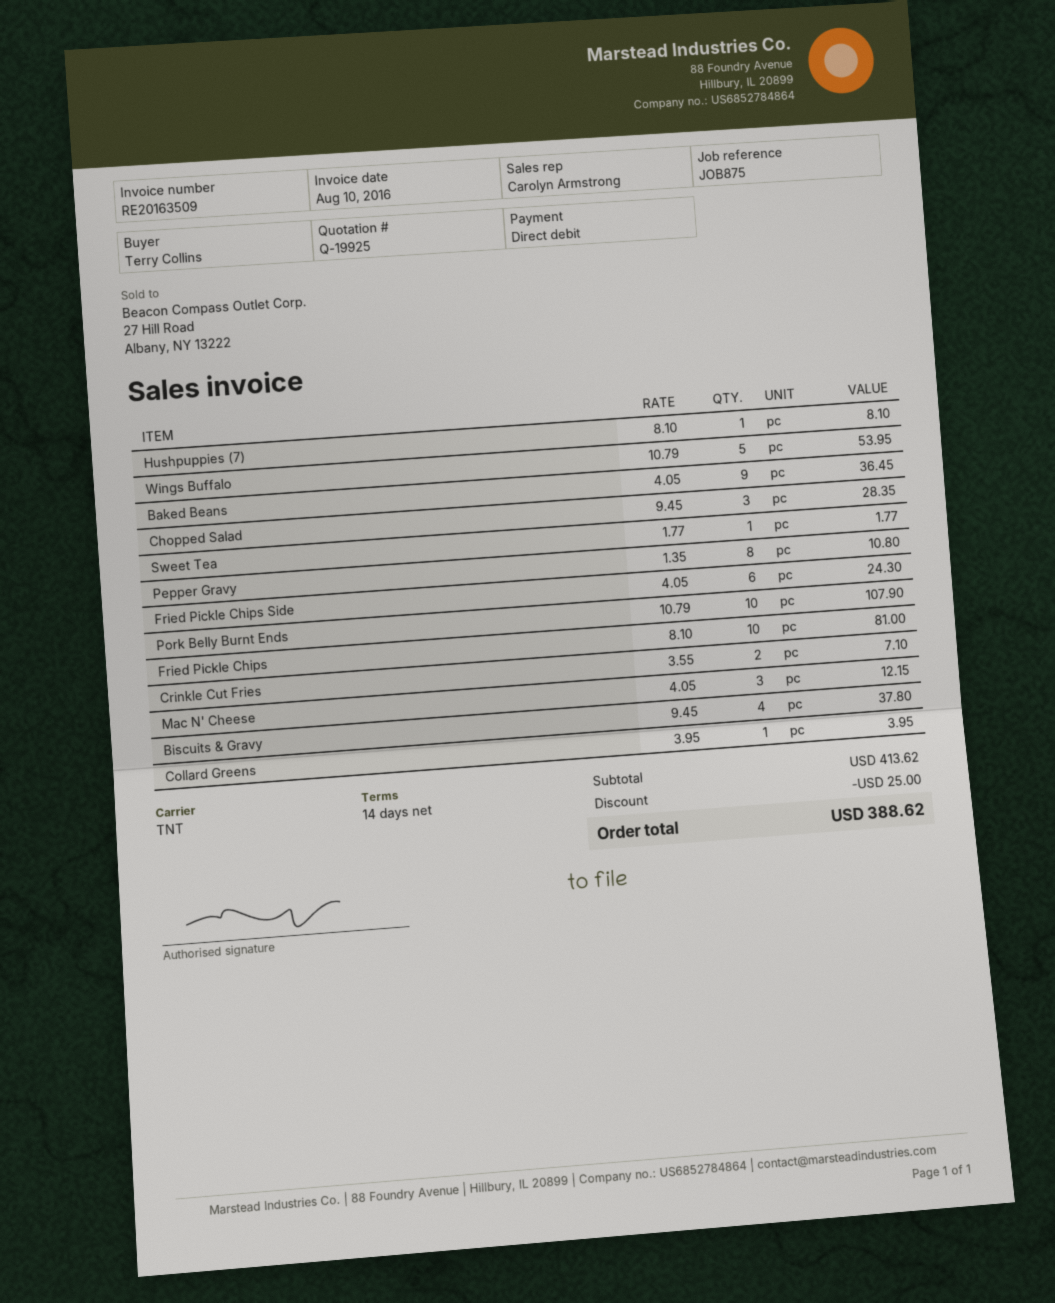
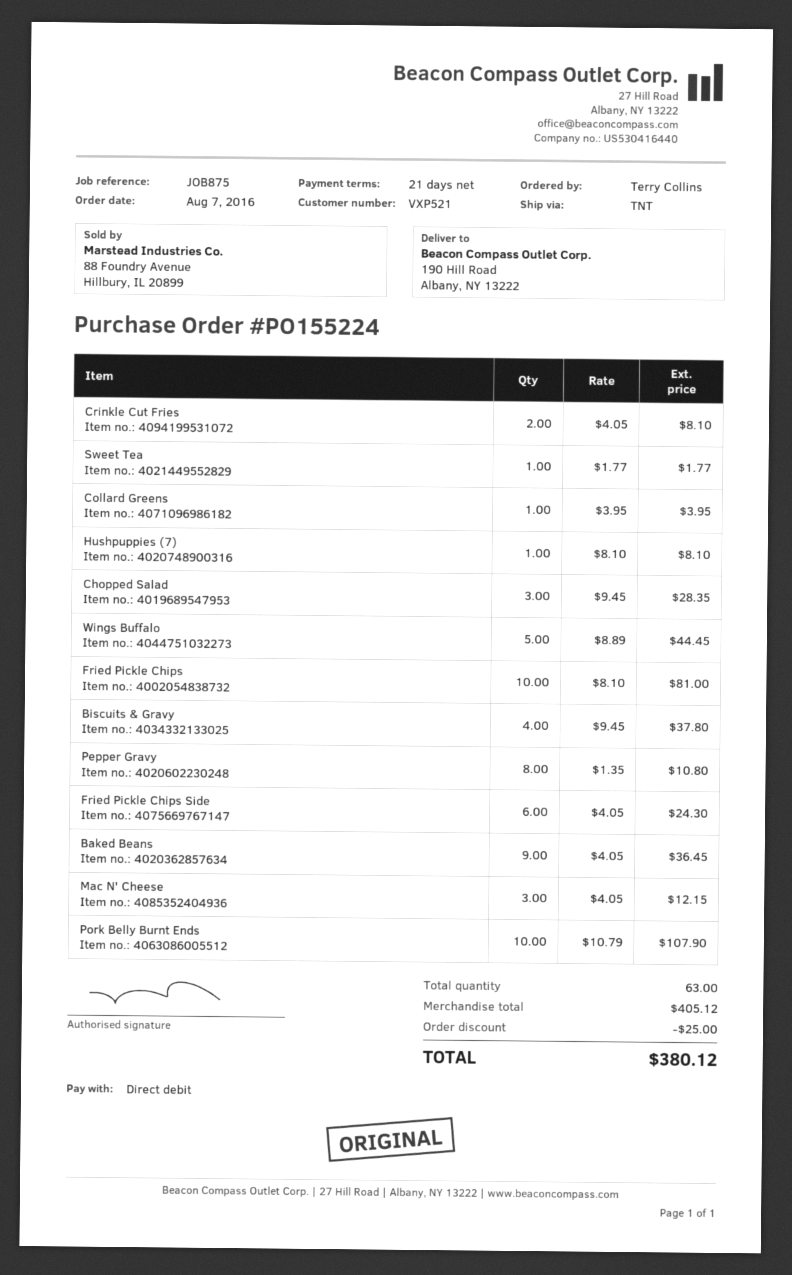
payment terms: 14 days -> 21 days
Wings Buffalo: 5 x 10.79 = 53.95 -> 5 x 8.89 = 44.45
Crinkle Cut Fries: 2 x 3.55 = 7.10 -> 2 x 4.05 = 8.10
subtotal: 413.62 -> 405.12
total: 388.62 -> 380.12

